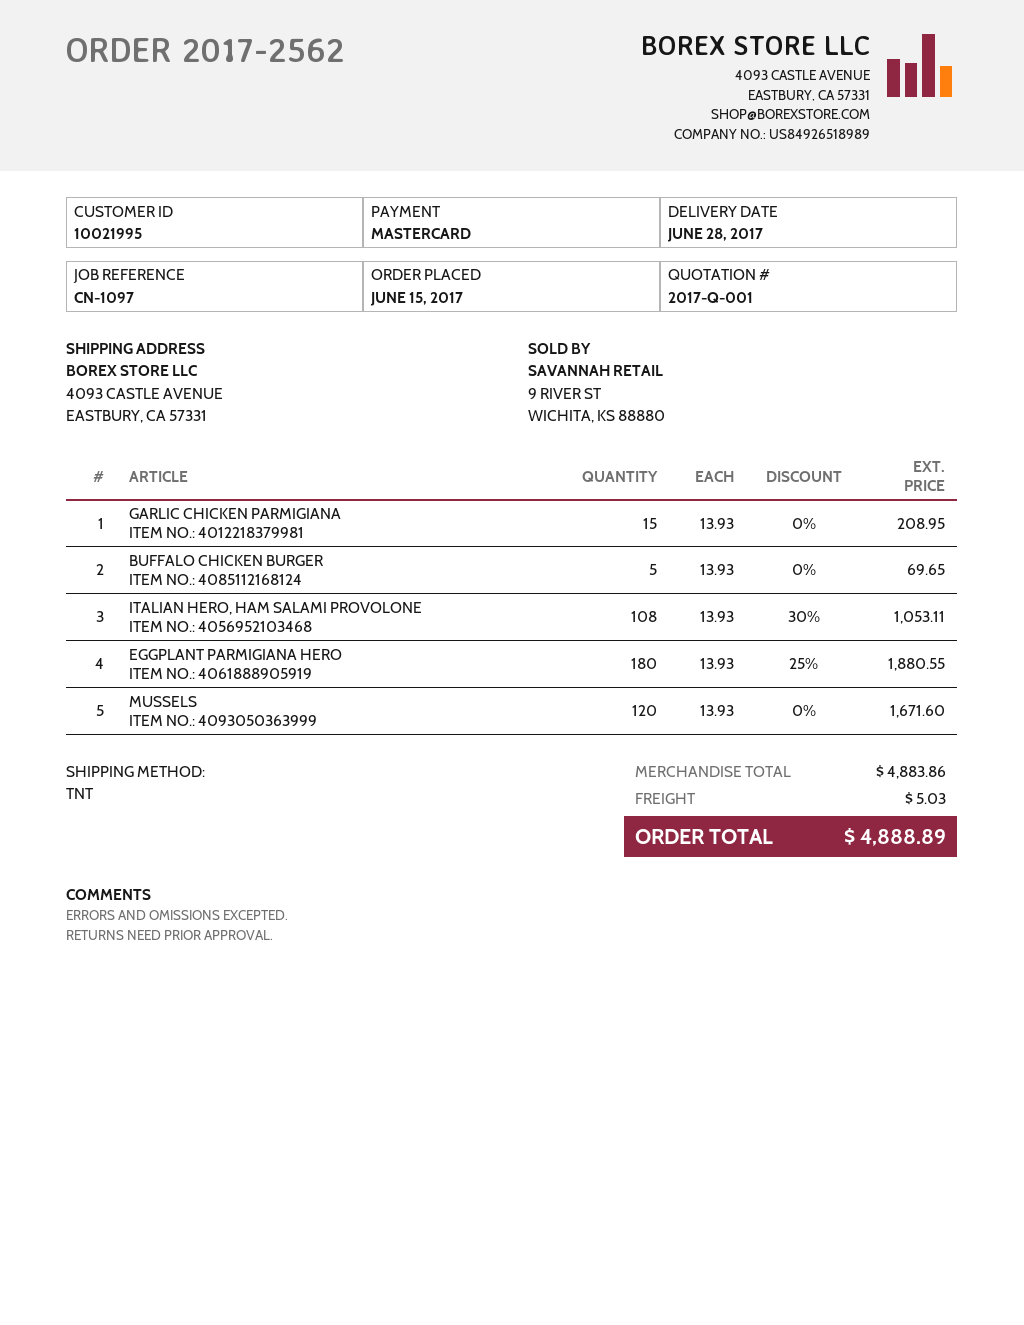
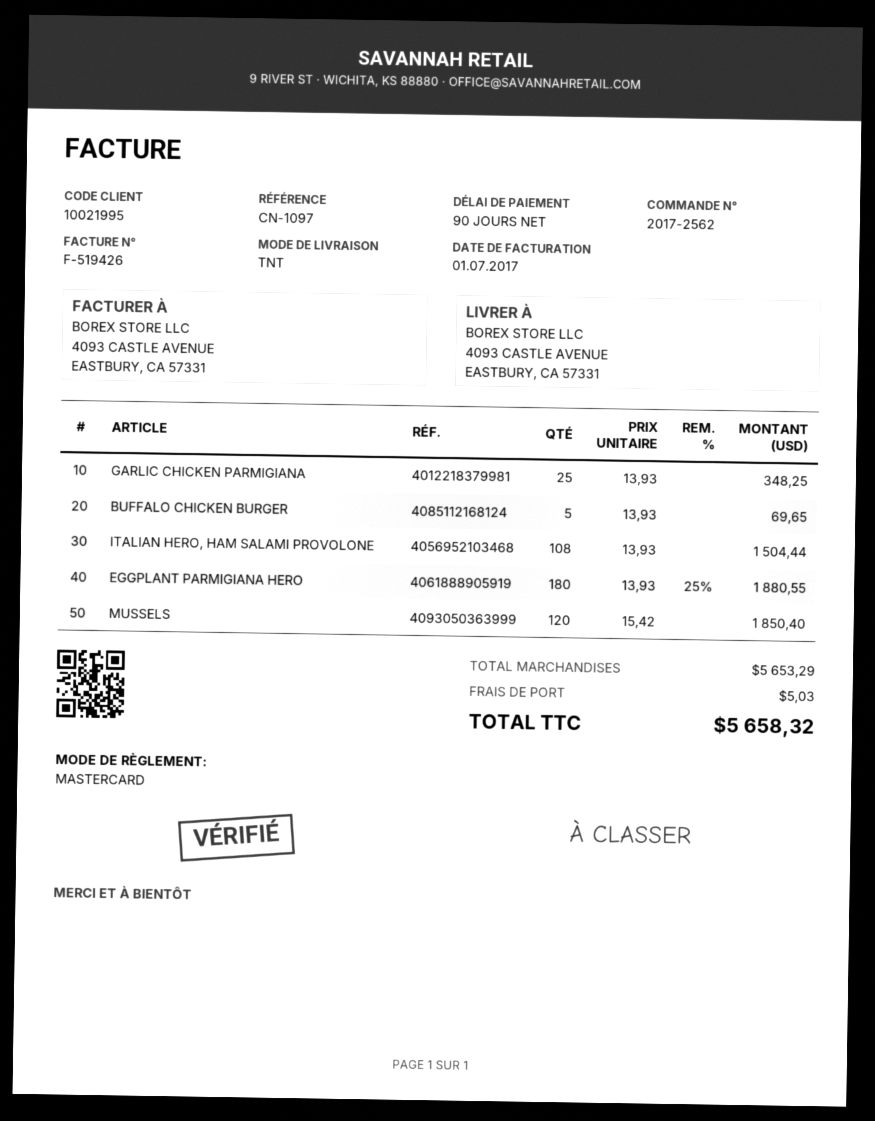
GARLIC CHICKEN PARMIGIANA: 15 x 13.93 = 208.95 -> 25 x 13.93 = 348.25
ITALIAN HERO, HAM SALAMI PROVOLONE: 108 x 13.93 - 30% = 1053.11 -> 108 x 13.93 = 1504.44
MUSSELS: 120 x 13.93 = 1671.60 -> 120 x 15.42 = 1850.40
subtotal: 4883.86 -> 5653.29
total: 4888.89 -> 5658.32

